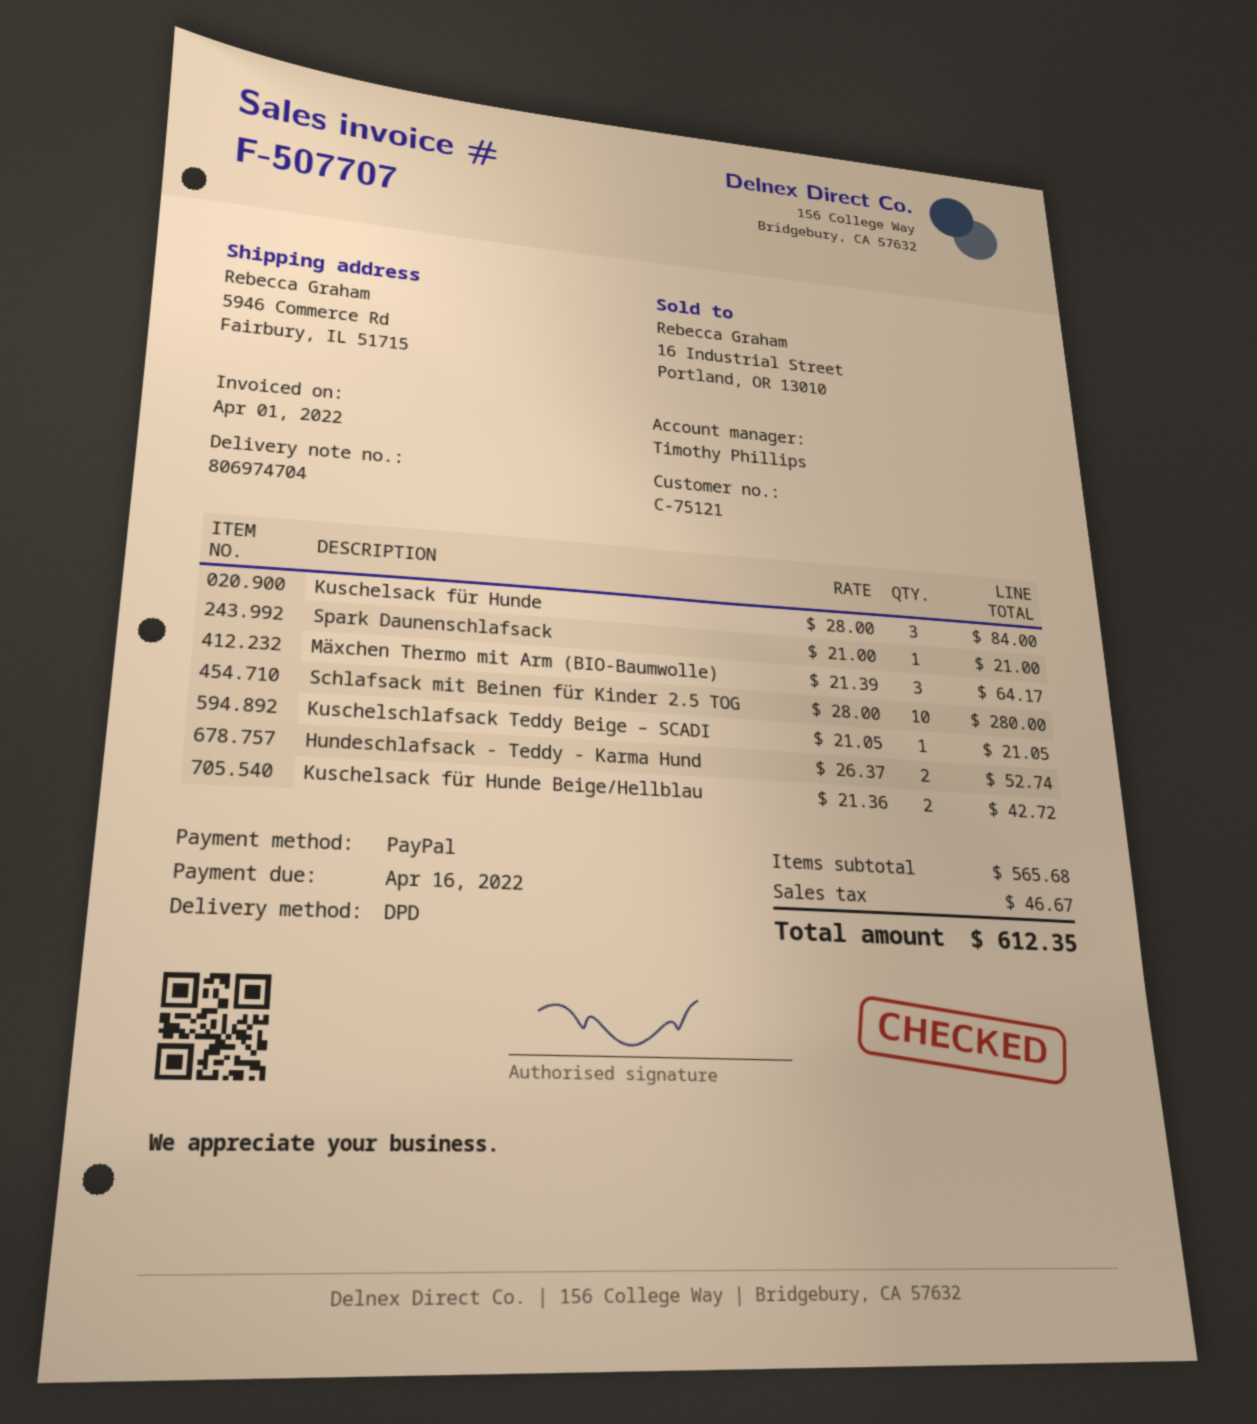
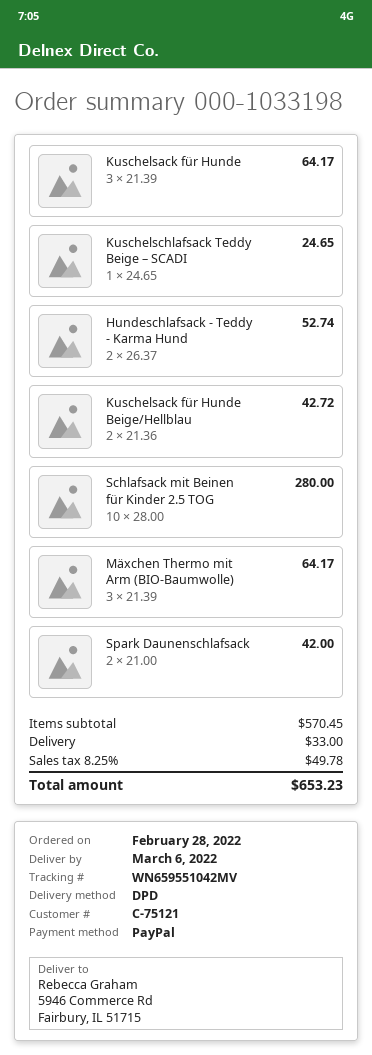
Kuschelsack für Hunde: 3 x 28.00 = 84.00 -> 3 x 21.39 = 64.17
Spark Daunenschlafsack: 1 x 21.00 = 21.00 -> 2 x 21.00 = 42.00
Kuschelschlafsack Teddy Beige – SCADI: 1 x 21.05 = 21.05 -> 1 x 24.65 = 24.65
subtotal: 565.68 -> 570.45
shipping: none -> 33.00
tax: 46.67 -> 49.78
total: 612.35 -> 653.23

